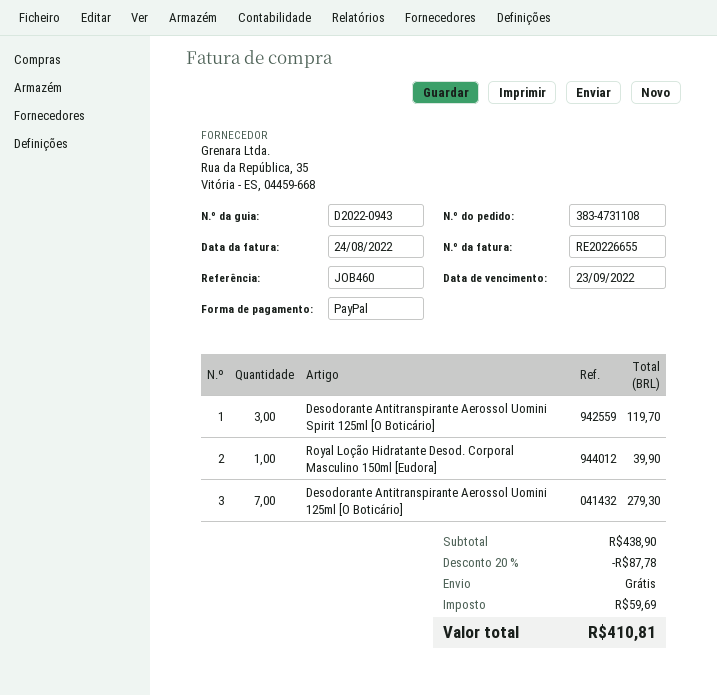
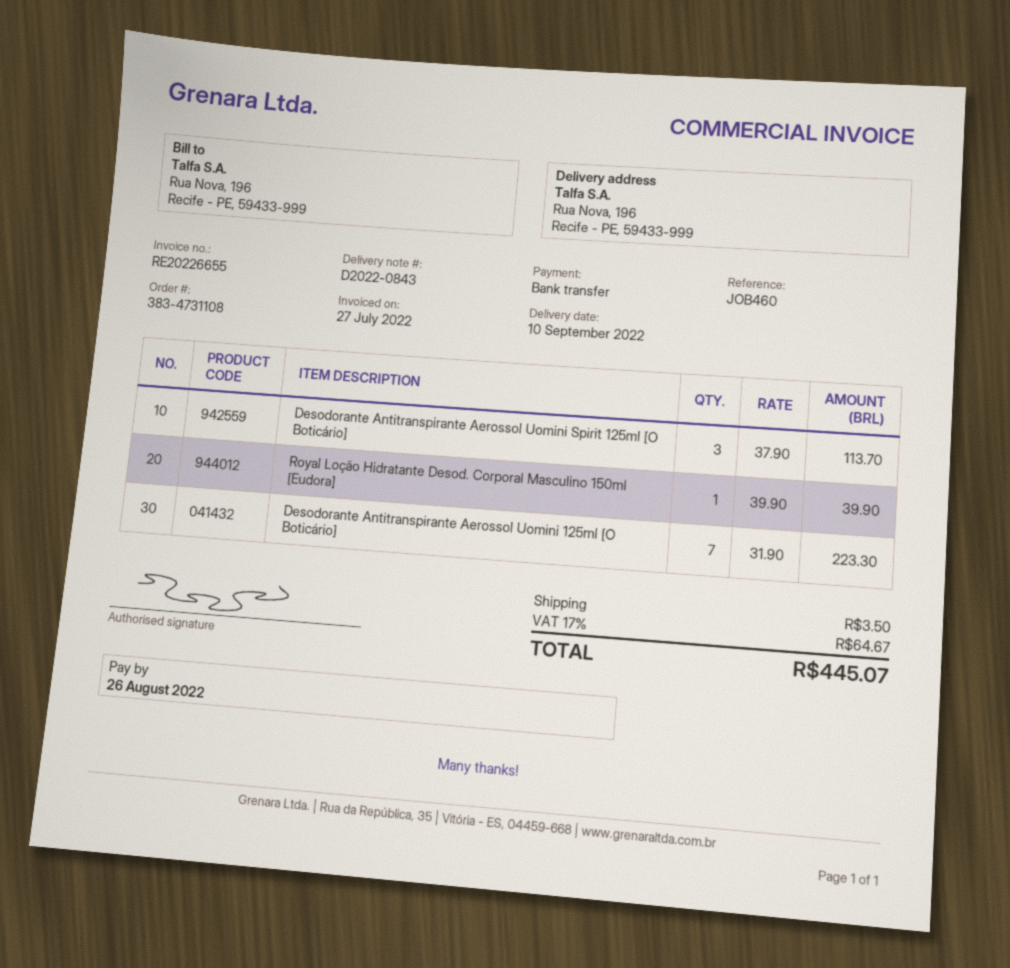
delivery note number: D2022-0943 -> D2022-0843
invoice date: 2022-08-24 -> 2022-07-27
due date: 2022-09-23 -> 2022-08-26
payment method: PayPal -> bank transfer
Desodorante Antitranspirante Aerossol Uomini Spirit 125ml [O Boticário]: 3 for 119.70 -> 3 for 113.70
Desodorante Antitranspirante Aerossol Uomini 125ml [O Boticário]: 7 for 279.30 -> 7 for 223.30
discount: 20% = 87.78 -> none
shipping: 0.00 -> 3.50
tax: 59.69 -> 64.67
total: 410.81 -> 445.07

